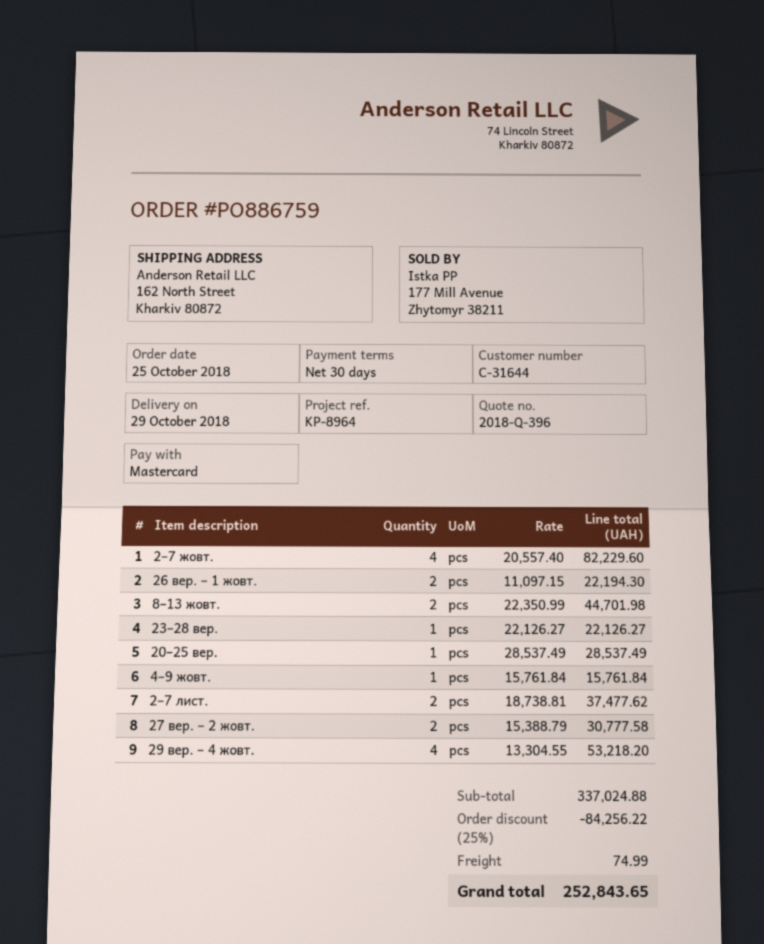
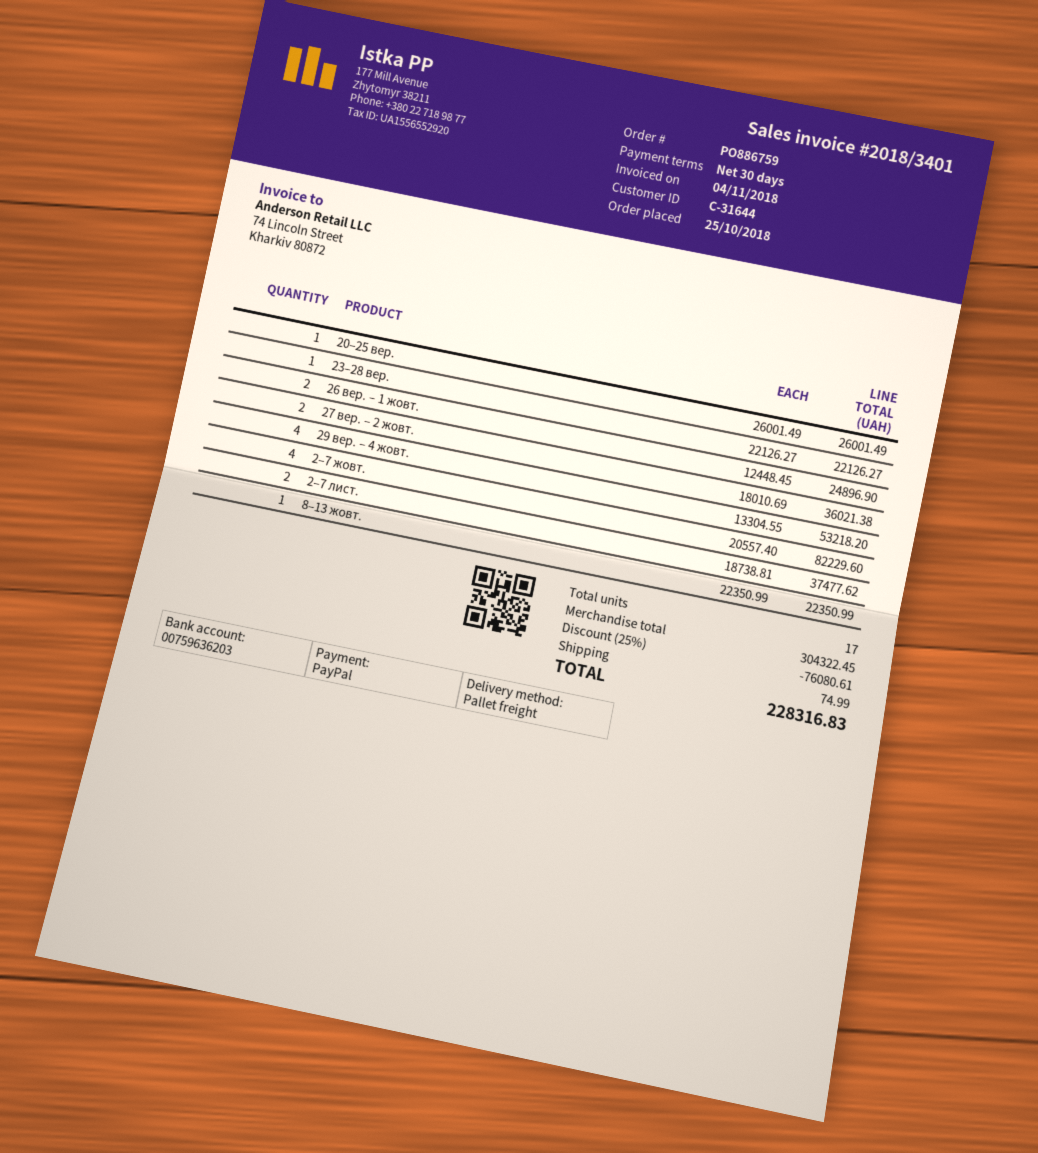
payment method: Mastercard -> PayPal
26 вер. – 1 жовт.: 2 x 11097.15 = 22194.30 -> 2 x 12448.45 = 24896.90
8–13 жовт.: 2 x 22350.99 = 44701.98 -> 1 x 22350.99 = 22350.99
20–25 вер.: 1 x 28537.49 = 28537.49 -> 1 x 26001.49 = 26001.49
4–9 жовт.: 1 x 15761.84 = 15761.84 -> none
27 вер. – 2 жовт.: 2 x 15388.79 = 30777.58 -> 2 x 18010.69 = 36021.38
subtotal: 337024.88 -> 304322.45
discount: 25% = 84256.22 -> 25% = 76080.61
total: 252843.65 -> 228316.83

